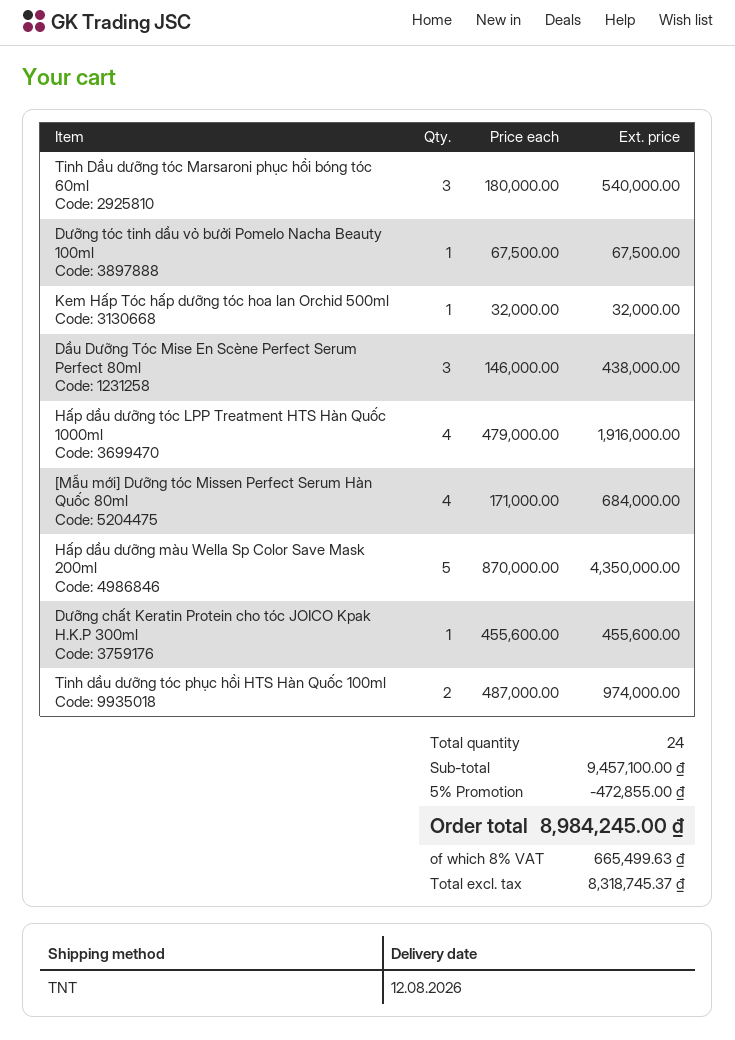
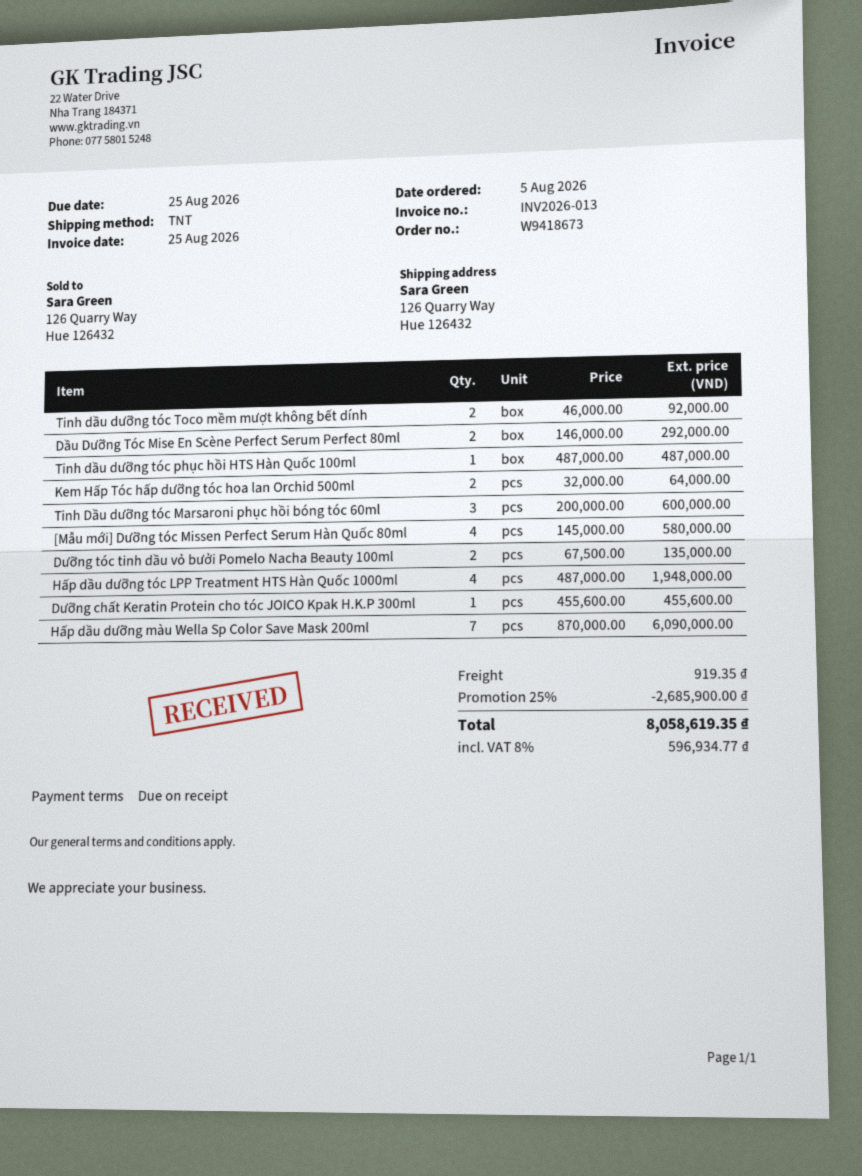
Tinh Dầu dưỡng tóc Marsaroni phục hồi bóng tóc 60ml: 3 x 180000.00 = 540000.00 -> 3 x 200000.00 = 600000.00
Dưỡng tóc tinh dầu vỏ bưởi Pomelo Nacha Beauty 100ml: 1 x 67500.00 = 67500.00 -> 2 x 67500.00 = 135000.00
Kem Hấp Tóc hấp dưỡng tóc hoa lan Orchid 500ml: 1 x 32000.00 = 32000.00 -> 2 x 32000.00 = 64000.00
Dầu Dưỡng Tóc Mise En Scène Perfect Serum Perfect 80ml: 3 x 146000.00 = 438000.00 -> 2 x 146000.00 = 292000.00
Hấp dầu dưỡng tóc LPP Treatment HTS Hàn Quốc 1000ml: 4 x 479000.00 = 1916000.00 -> 4 x 487000.00 = 1948000.00
[Mẫu mới] Dưỡng tóc Missen Perfect Serum Hàn Quốc 80ml: 4 x 171000.00 = 684000.00 -> 4 x 145000.00 = 580000.00
Hấp dầu dưỡng màu Wella Sp Color Save Mask 200ml: 5 x 870000.00 = 4350000.00 -> 7 x 870000.00 = 6090000.00
Tinh dầu dưỡng tóc phục hồi HTS Hàn Quốc 100ml: 2 x 487000.00 = 974000.00 -> 1 x 487000.00 = 487000.00
Tinh dầu dưỡng tóc Toco mềm mượt không bết dính: none -> 2 x 46000.00 = 92000.00
discount: 5% = 472855.00 -> 25% = 2685900.00
shipping: none -> 919.35
tax: 8% = 665499.63 -> 8% = 596934.77
total: 8984245.00 -> 8058619.35

